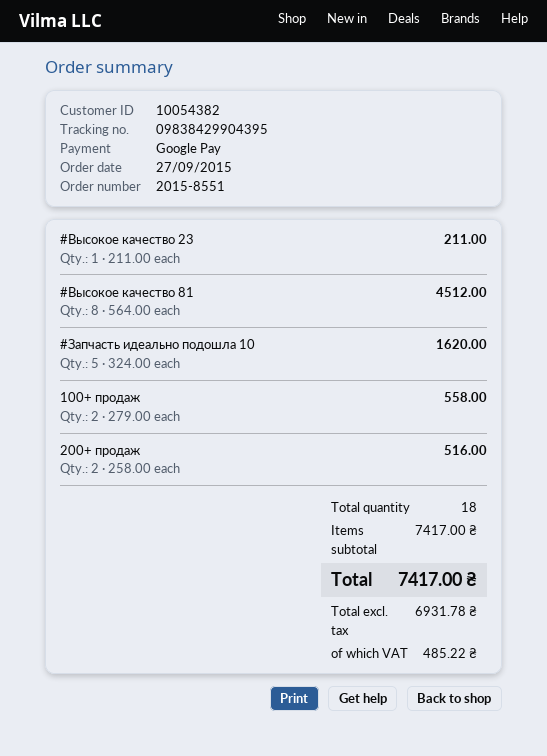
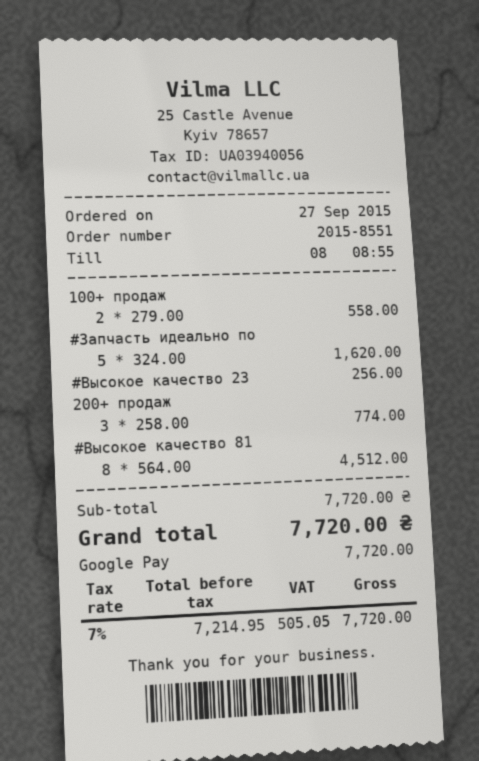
#Высокое качество 23: 1 x 211.00 = 211.00 -> 1 x 256.00 = 256.00
200+ продаж: 2 x 258.00 = 516.00 -> 3 x 258.00 = 774.00
subtotal: 7417.00 -> 7720.00
net: 6931.78 -> 7214.95
tax: 485.22 -> 505.05
total: 7417.00 -> 7720.00

